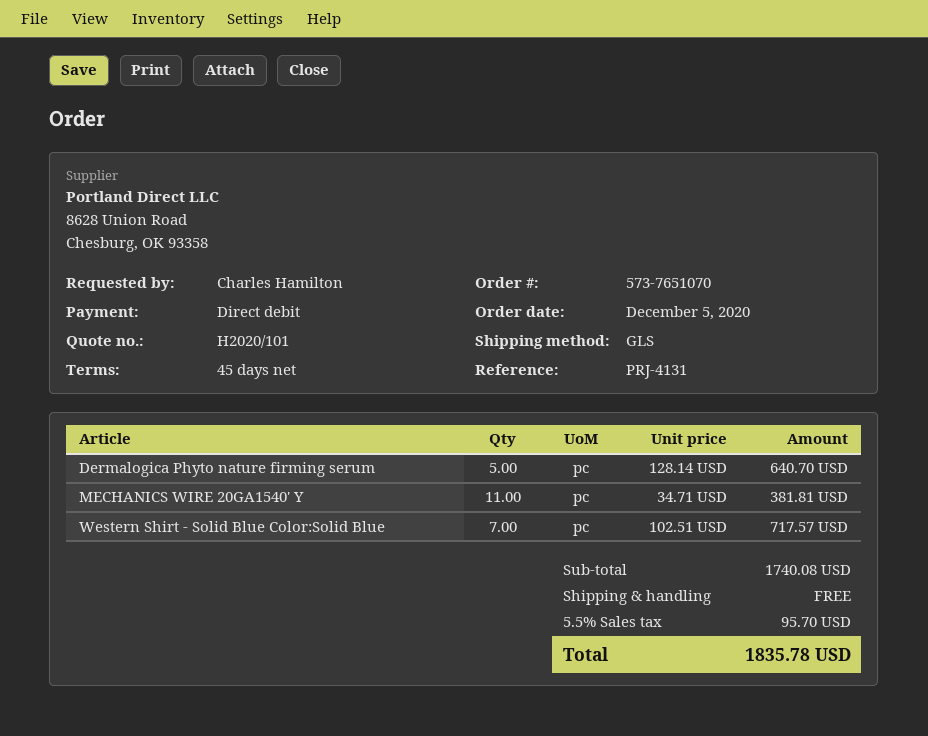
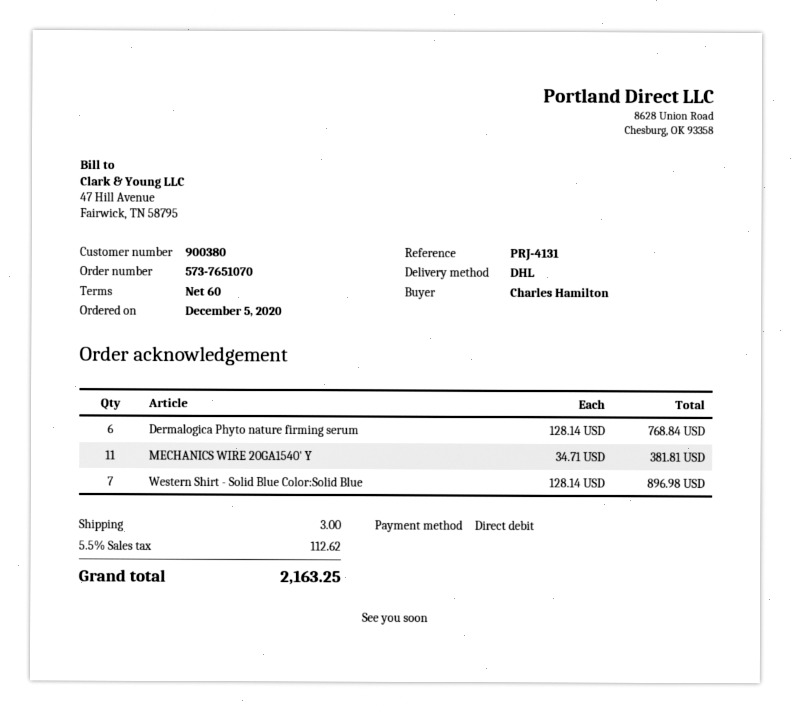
payment terms: 45 days -> 60 days
shipping method: GLS -> DHL
Dermalogica Phyto nature firming serum: 5 x 128.14 = 640.70 -> 6 x 128.14 = 768.84
Western Shirt - Solid Blue Color:Solid Blue: 7 x 102.51 = 717.57 -> 7 x 128.14 = 896.98
shipping: 0.00 -> 3.00
tax: 5.5% = 95.70 -> 5.5% = 112.62
total: 1835.78 -> 2163.25

